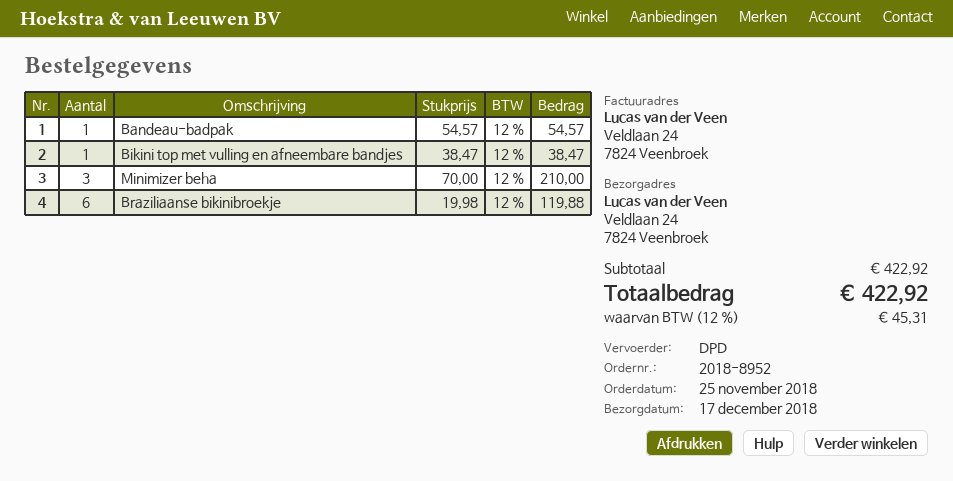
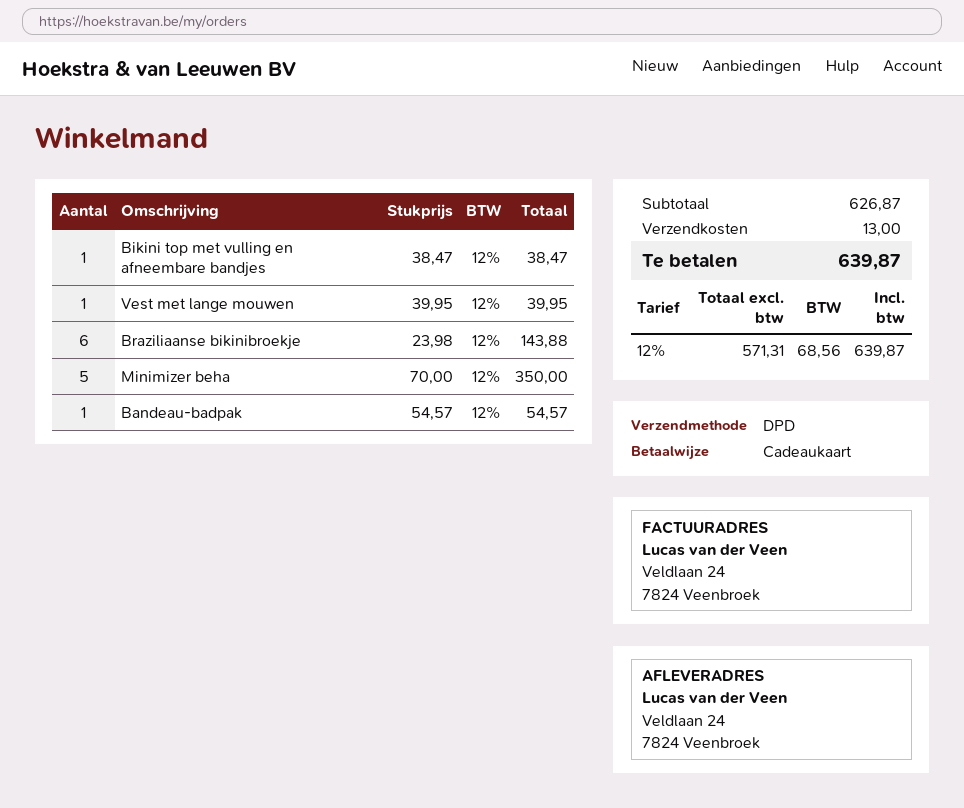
Minimizer beha: 3 x 70.00 = 210.00 -> 5 x 70.00 = 350.00
Braziliaanse bikinibroekje: 6 x 19.98 = 119.88 -> 6 x 23.98 = 143.88
Vest met lange mouwen: none -> 1 x 39.95 = 39.95
subtotal: 422.92 -> 626.87
shipping: none -> 13.00
tax: 12% = 45.31 -> 12% = 68.56
total: 422.92 -> 639.87

